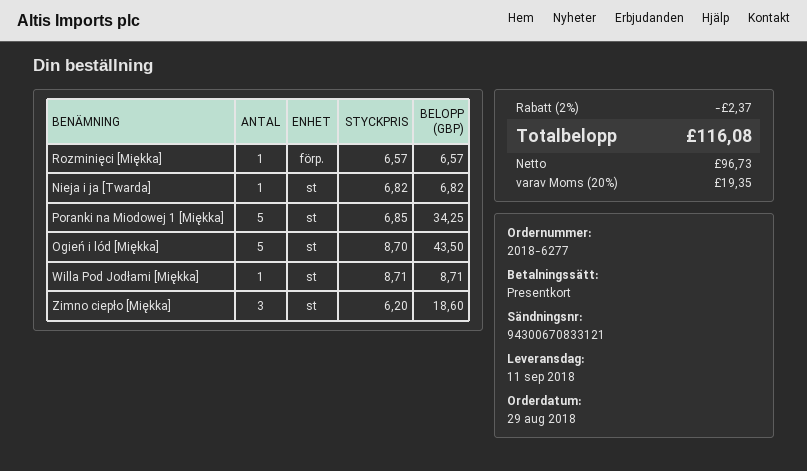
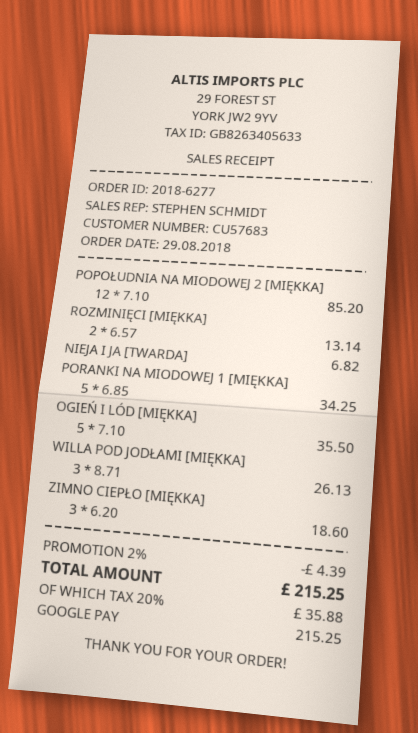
payment method: gift card -> Google Pay
Rozminięci [Miękka]: 1 x 6.57 = 6.57 -> 2 x 6.57 = 13.14
Ogień i lód [Miękka]: 5 x 8.70 = 43.50 -> 5 x 7.10 = 35.50
Willa Pod Jodłami [Miękka]: 1 x 8.71 = 8.71 -> 3 x 8.71 = 26.13
POPOŁUDNIA NA MIODOWEJ 2 [MIĘKKA]: none -> 12 x 7.10 = 85.20
discount: 2% = 2.37 -> 2% = 4.39
tax: 20% = 19.35 -> 20% = 35.88
total: 116.08 -> 215.25

